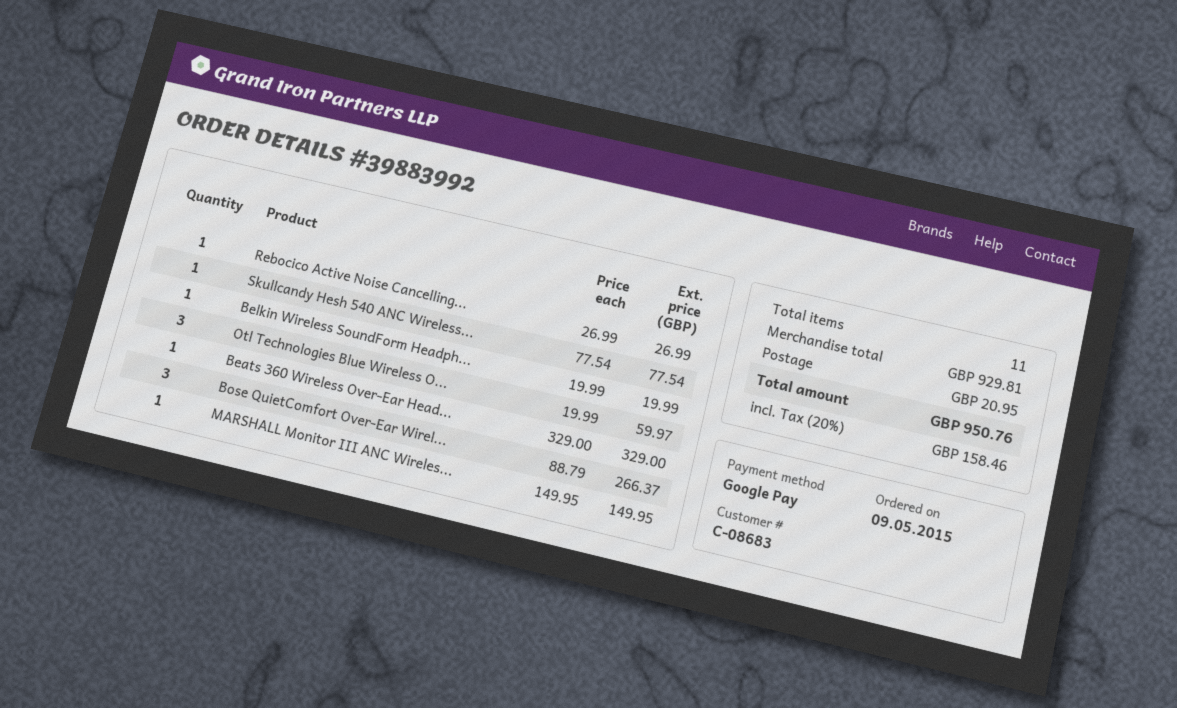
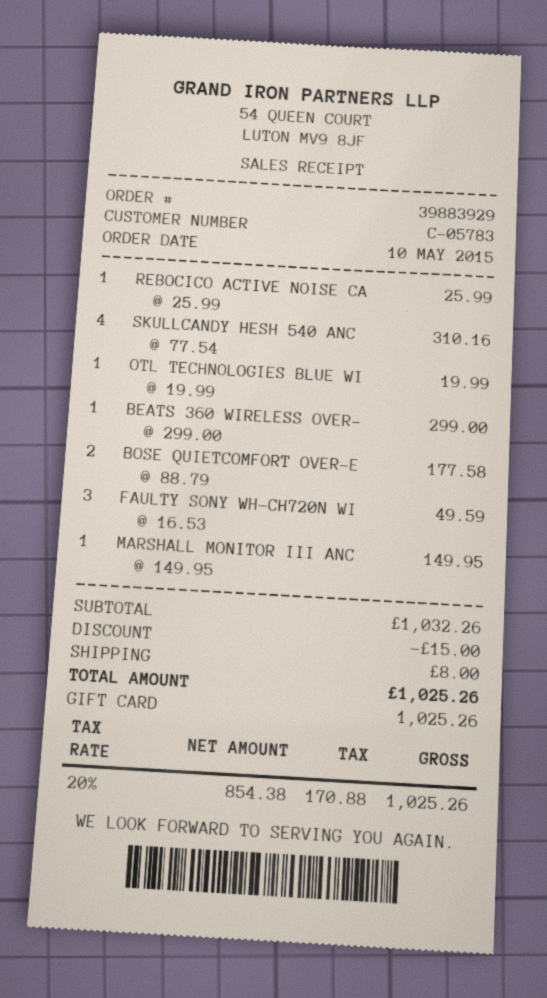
order number: 39883992 -> 39883929
order date: 2015-05-09 -> 2015-05-10
customer number: C-08683 -> C-05783
payment method: Google Pay -> gift card
Rebocico Active Noise Cancelling...: 1 x 26.99 = 26.99 -> 1 x 25.99 = 25.99
Skullcandy Hesh 540 ANC Wireless...: 1 x 77.54 = 77.54 -> 4 x 77.54 = 310.16
Belkin Wireless SoundForm Headph...: 1 x 19.99 = 19.99 -> none
Otl Technologies Blue Wireless O...: 3 x 19.99 = 59.97 -> 1 x 19.99 = 19.99
Beats 360 Wireless Over-Ear Head...: 1 x 329.00 = 329.00 -> 1 x 299.00 = 299.00
Bose QuietComfort Over-Ear Wirel...: 3 x 88.79 = 266.37 -> 2 x 88.79 = 177.58
FAULTY SONY WH-CH720N WI: none -> 3 x 16.53 = 49.59
subtotal: 929.81 -> 1032.26
discount: none -> 15.00
shipping: 20.95 -> 8.00
tax: 20% = 158.46 -> 20% = 170.88
total: 950.76 -> 1025.26

